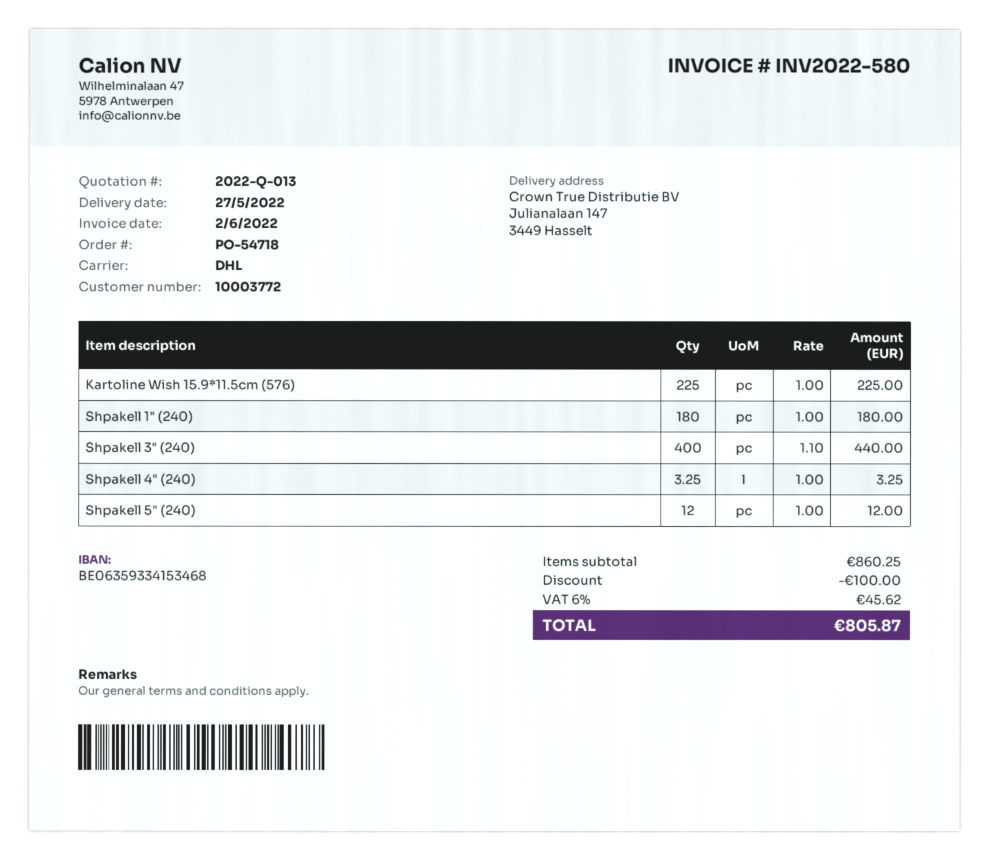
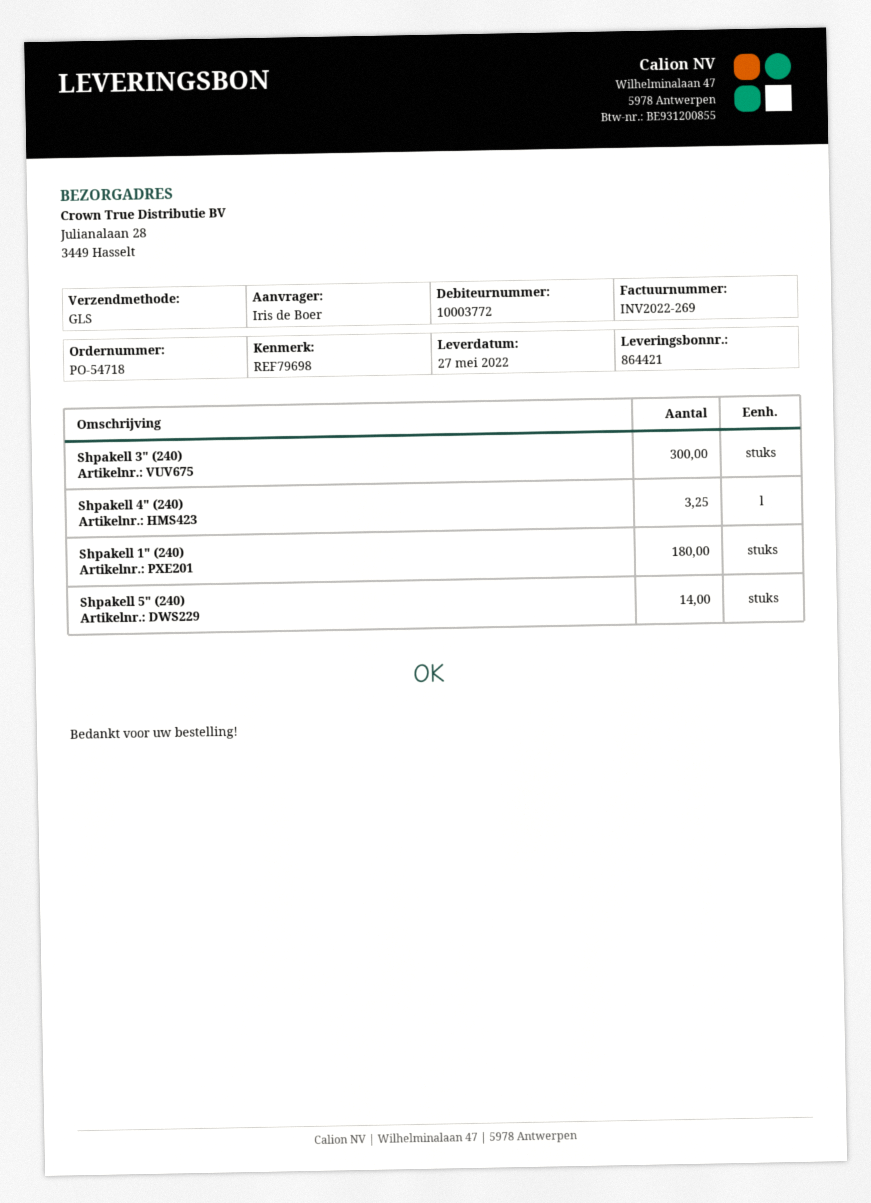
invoice number: INV2022-580 -> INV2022-269
shipping method: DHL -> GLS
ship to: Julianalaan 147, 3449 Hasselt -> Julianalaan 28, 3449 Hasselt
Kartoline Wish 15.9*11.5cm (576): 225 -> none
Shpakell 3" (240): 400 -> 300
Shpakell 5" (240): 12 -> 14

